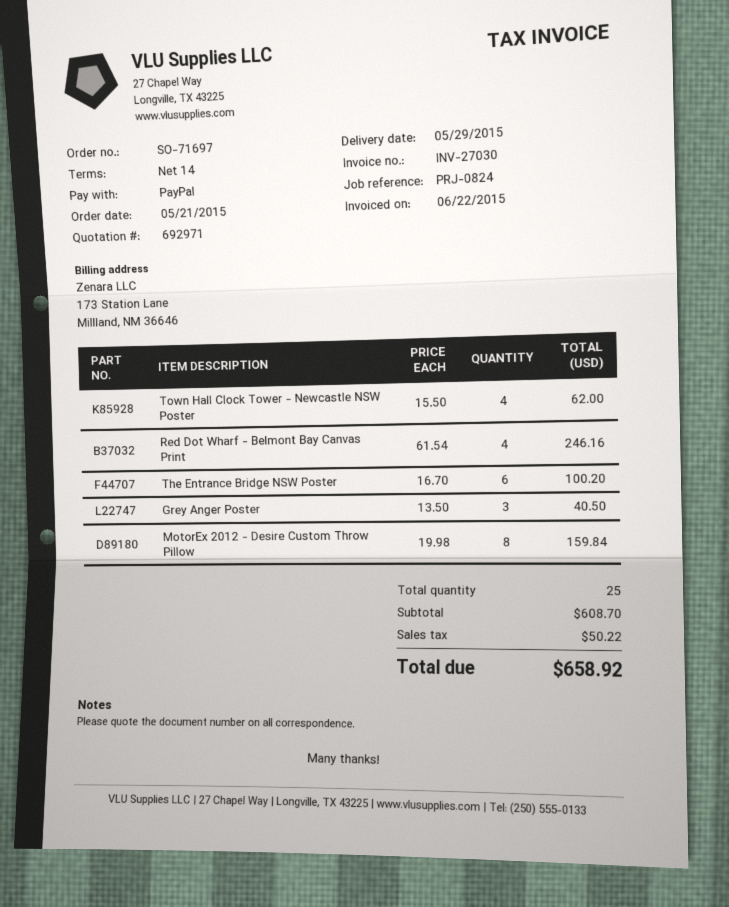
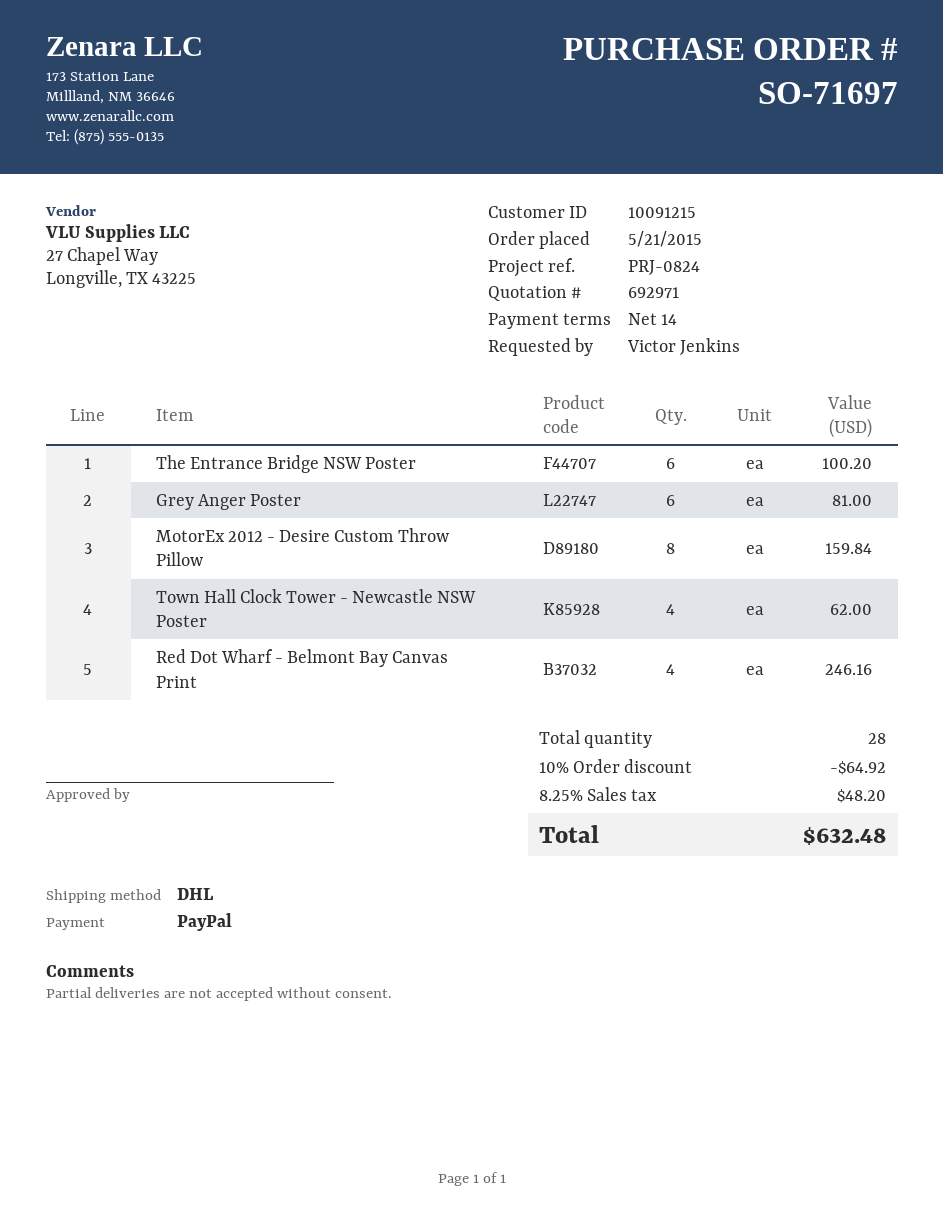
Grey Anger Poster: 3 for 40.50 -> 6 for 81.00
total quantity: 25 -> 28
discount: none -> 10% = 64.92
tax: 50.22 -> 48.20
total: 658.92 -> 632.48

